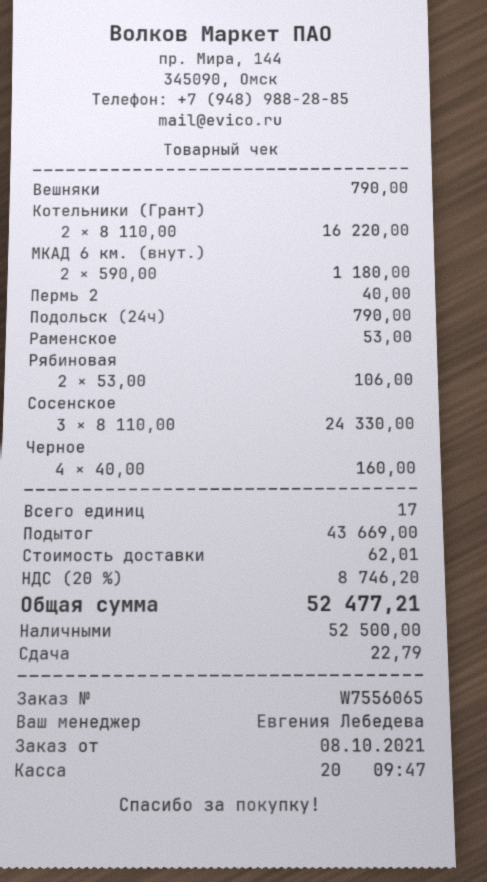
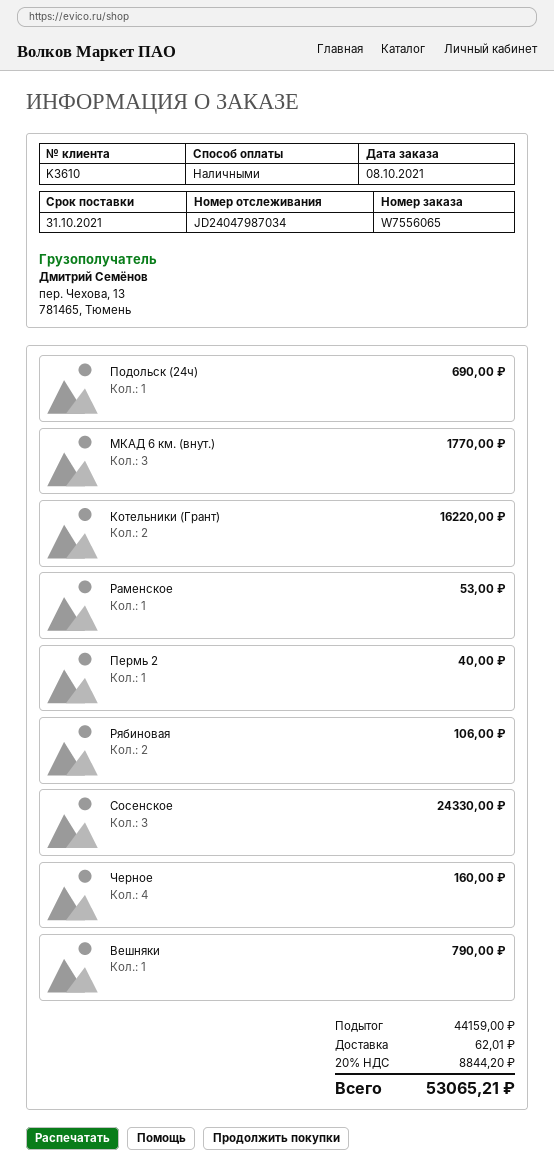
МКАД 6 км. (внут.): 2 for 1180.00 -> 3 for 1770.00
Подольск (24ч): 1 for 790.00 -> 1 for 690.00
subtotal: 43669.00 -> 44159.00
tax: 20% = 8746.20 -> 20% = 8844.20
total: 52477.21 -> 53065.21

